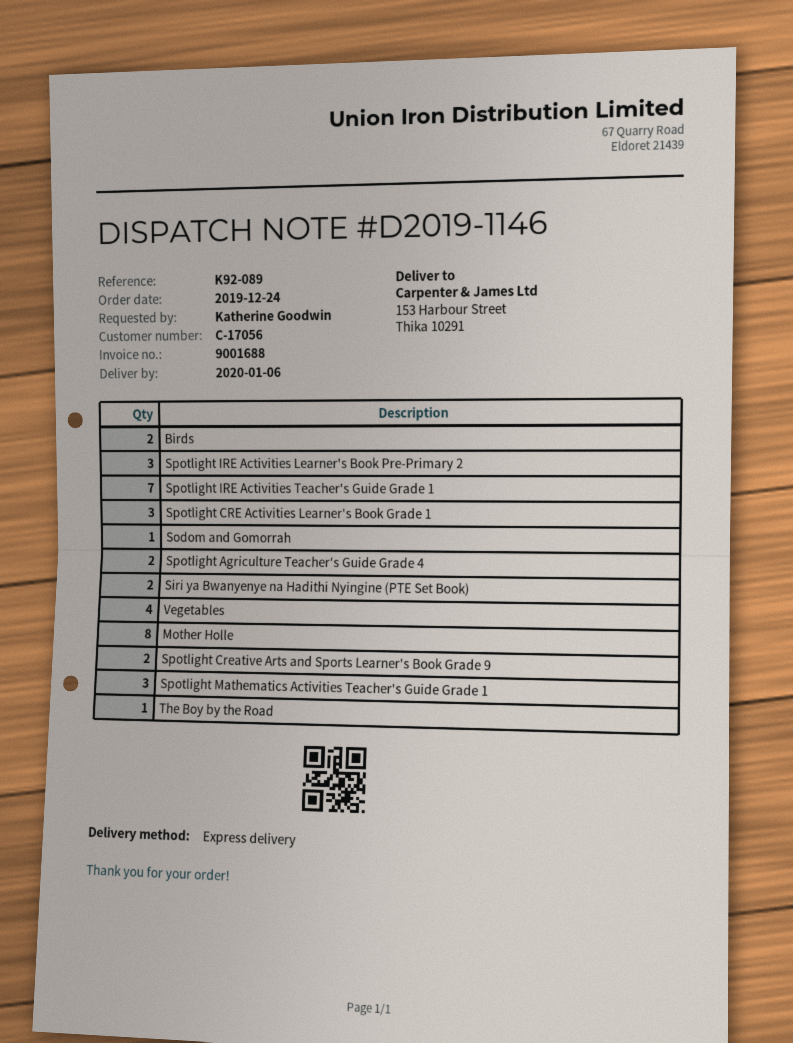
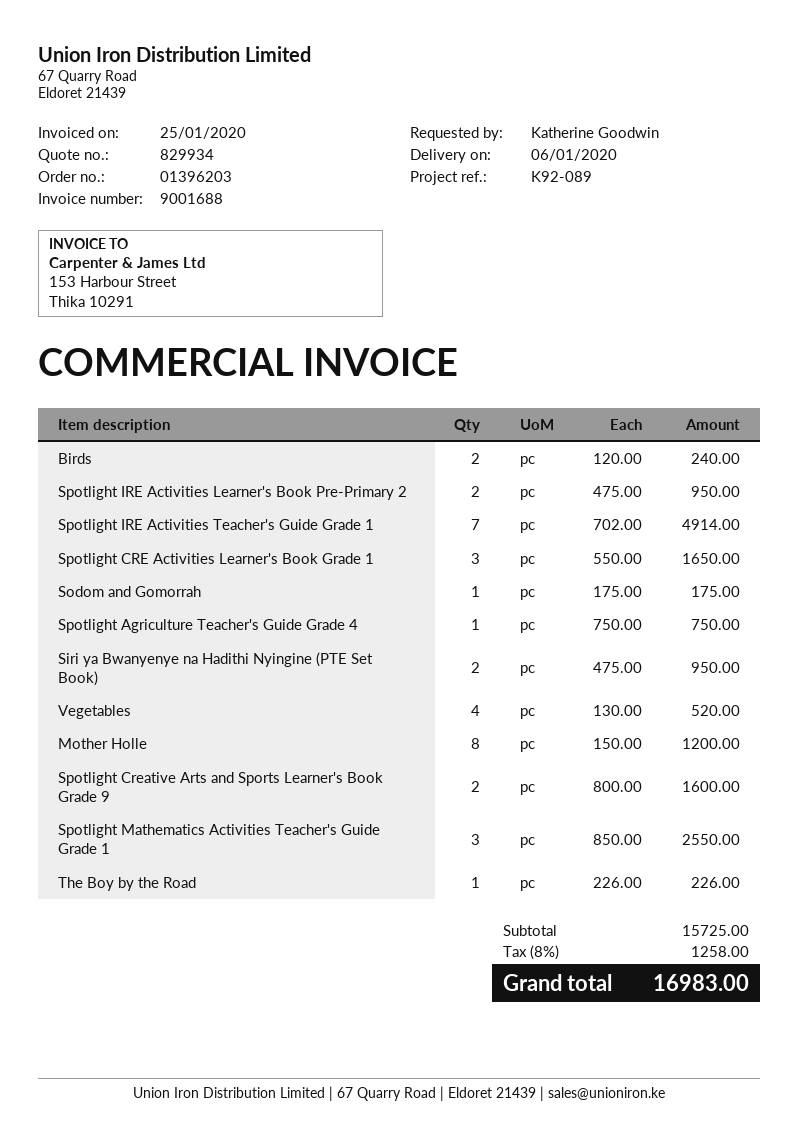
Spotlight IRE Activities Learner's Book Pre-Primary 2: 3 -> 2
Spotlight Agriculture Teacher's Guide Grade 4: 2 -> 1

